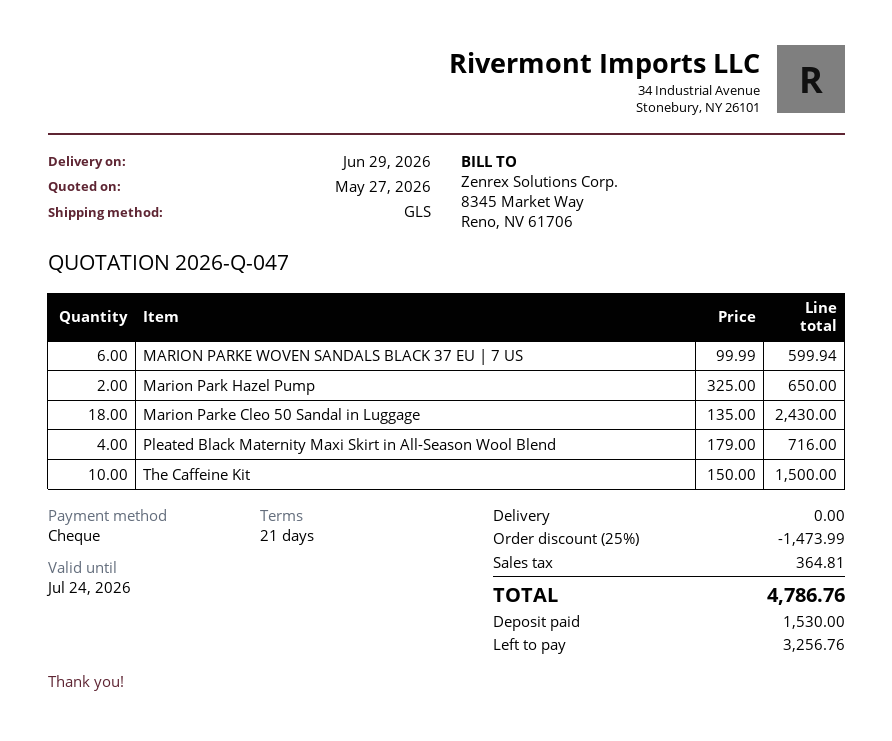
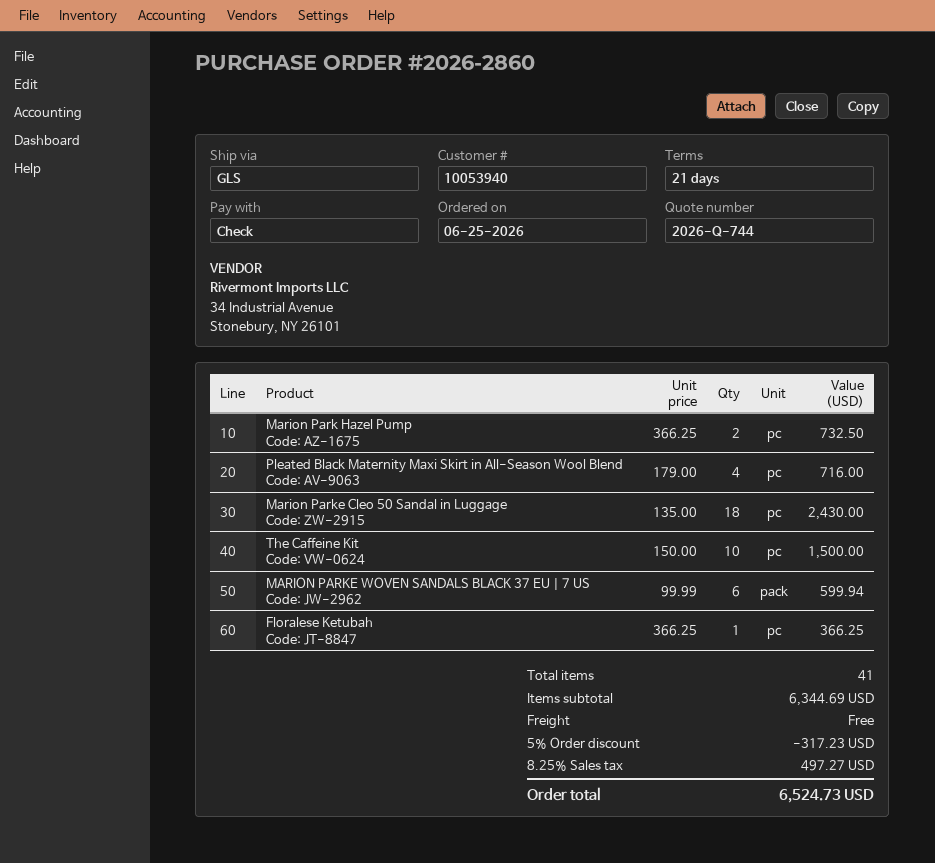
quote number: 2026-Q-047 -> 2026-Q-744
Marion Park Hazel Pump: 2 x 325.00 = 650.00 -> 2 x 366.25 = 732.50
Floralese Ketubah: none -> 1 x 366.25 = 366.25
discount: 25% = 1473.99 -> 5% = 317.23
tax: 364.81 -> 497.27
total: 4786.76 -> 6524.73

